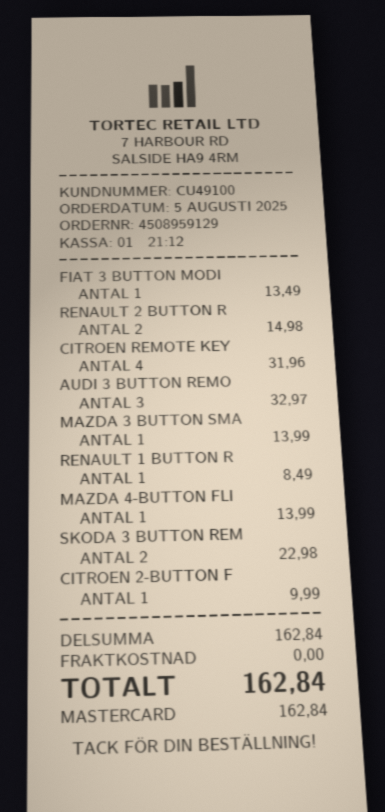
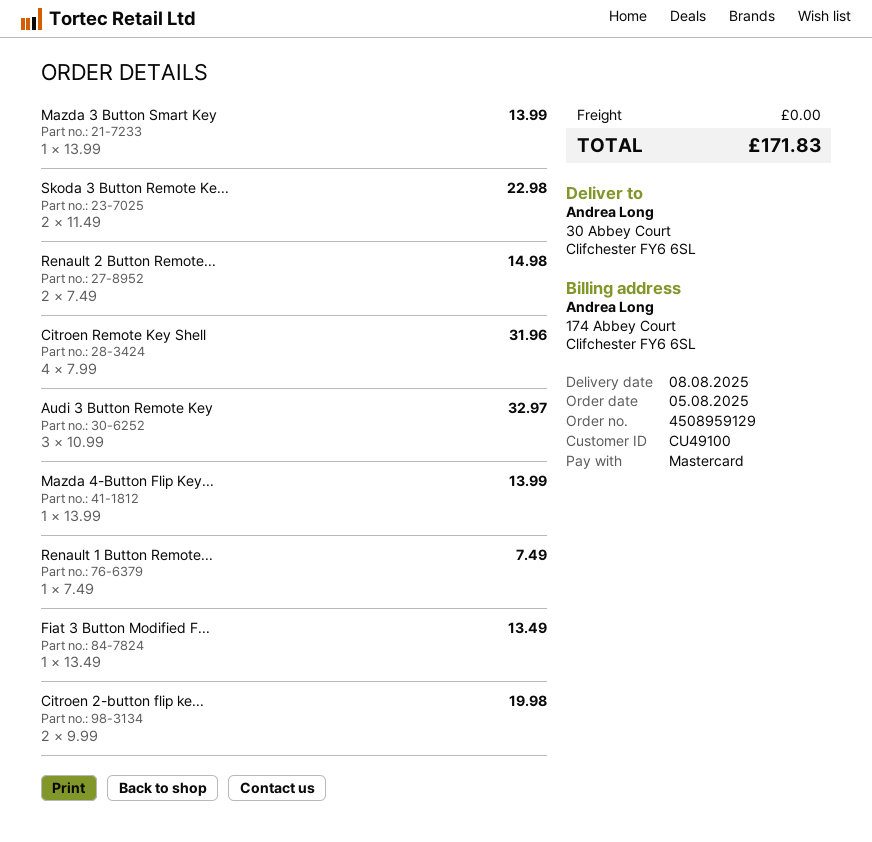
RENAULT 1 BUTTON R: 1 for 8.49 -> 1 for 7.49
CITROEN 2-BUTTON F: 1 for 9.99 -> 2 for 19.98
total: 162.84 -> 171.83

